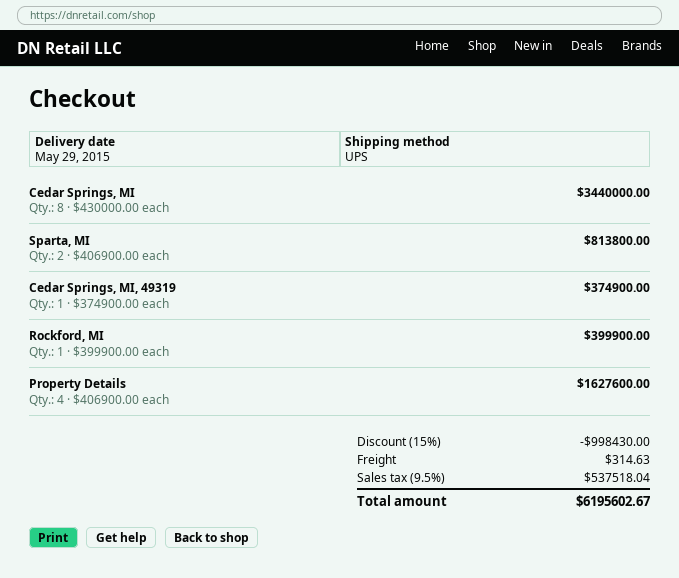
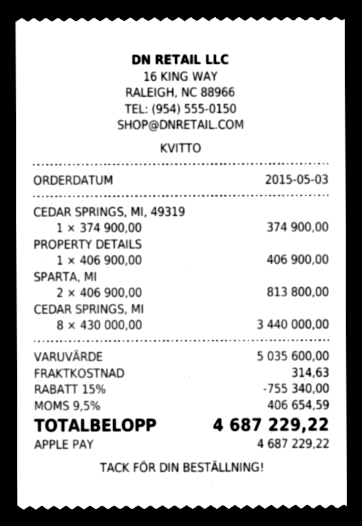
Rockford, MI: 1 x 399900.00 = 399900.00 -> none
Property Details: 4 x 406900.00 = 1627600.00 -> 1 x 406900.00 = 406900.00
discount: 15% = 998430.00 -> 15% = 755340.00
tax: 9.5% = 537518.04 -> 9.5% = 406654.59
total: 6195602.67 -> 4687229.22

